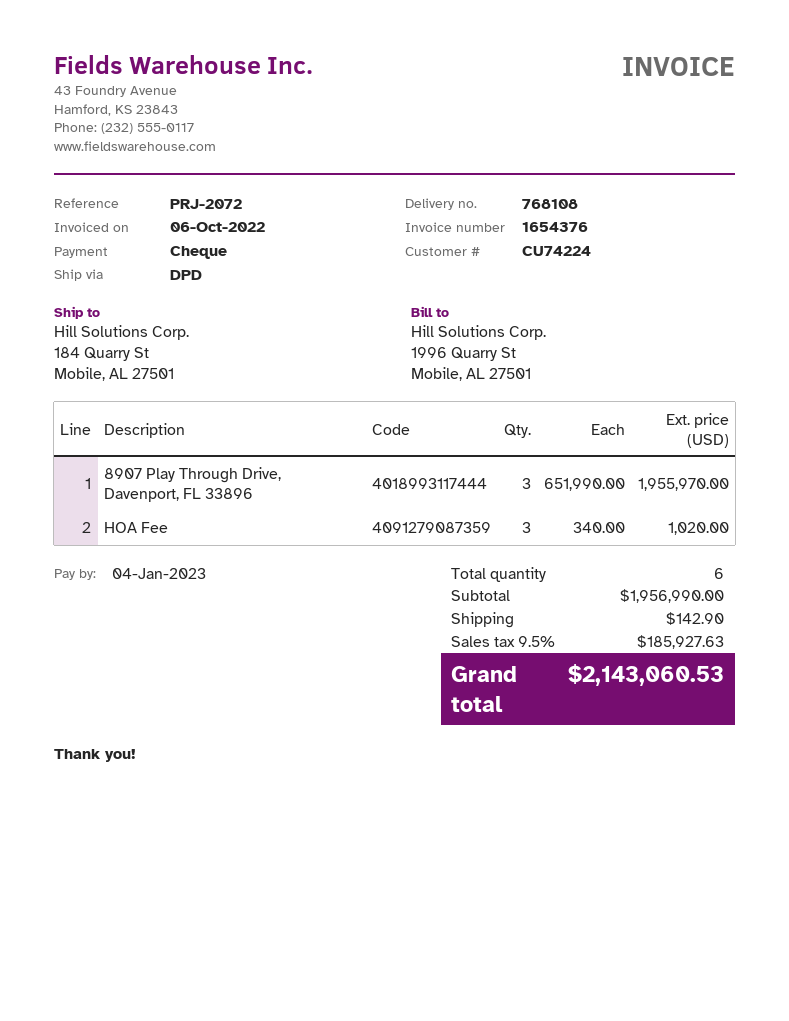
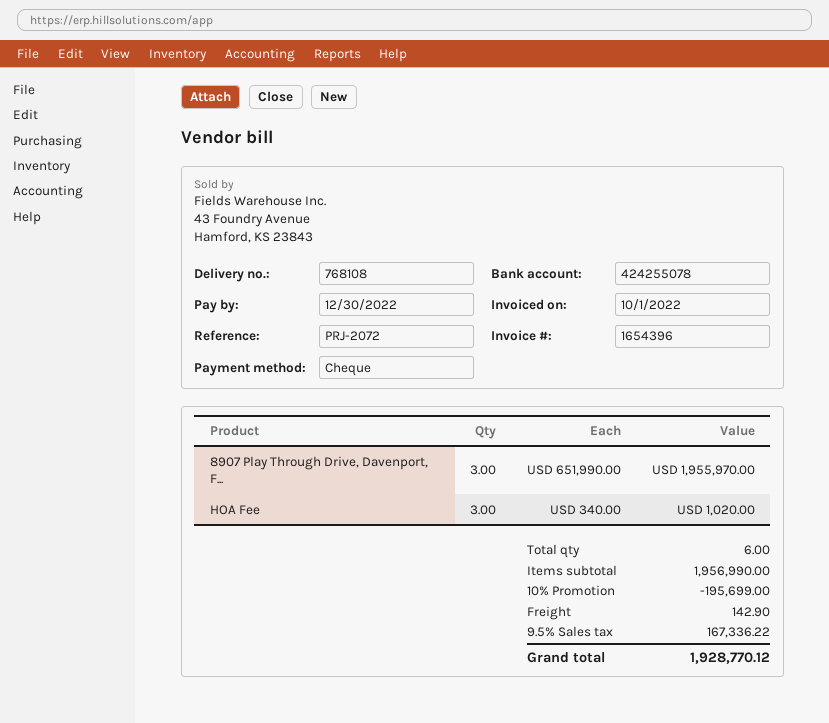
invoice number: 1654376 -> 1654396
invoice date: 2022-10-06 -> 2022-10-01
due date: 2023-01-04 -> 2022-12-30
discount: none -> 10% = 195699.00
tax: 9.5% = 185927.63 -> 9.5% = 167336.22
total: 2143060.53 -> 1928770.12

